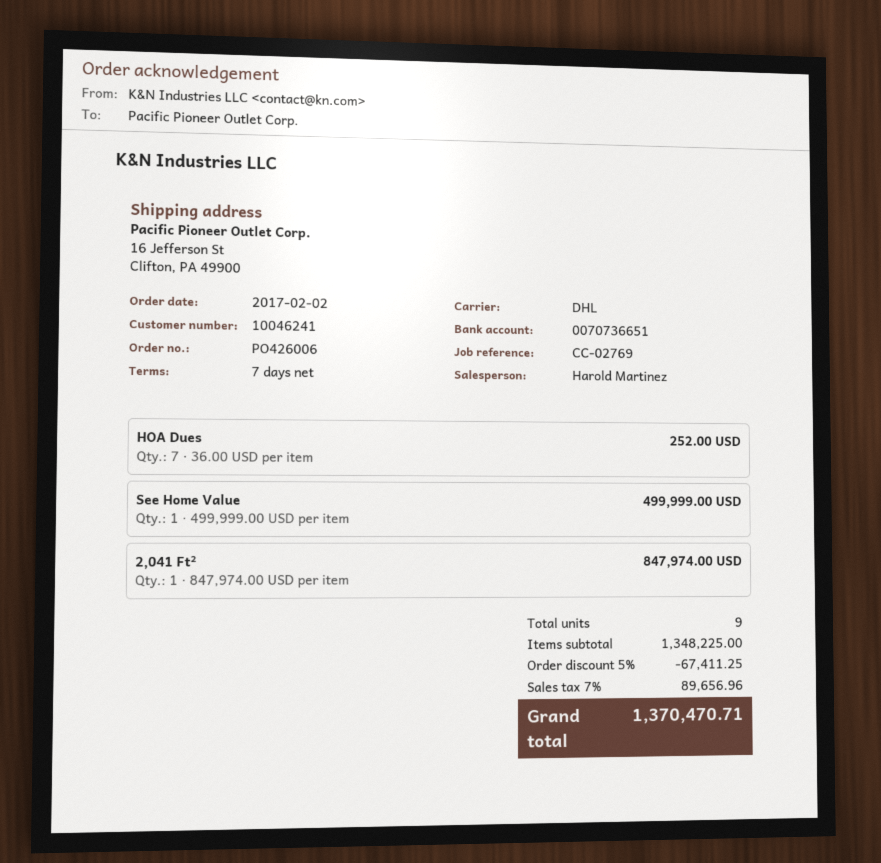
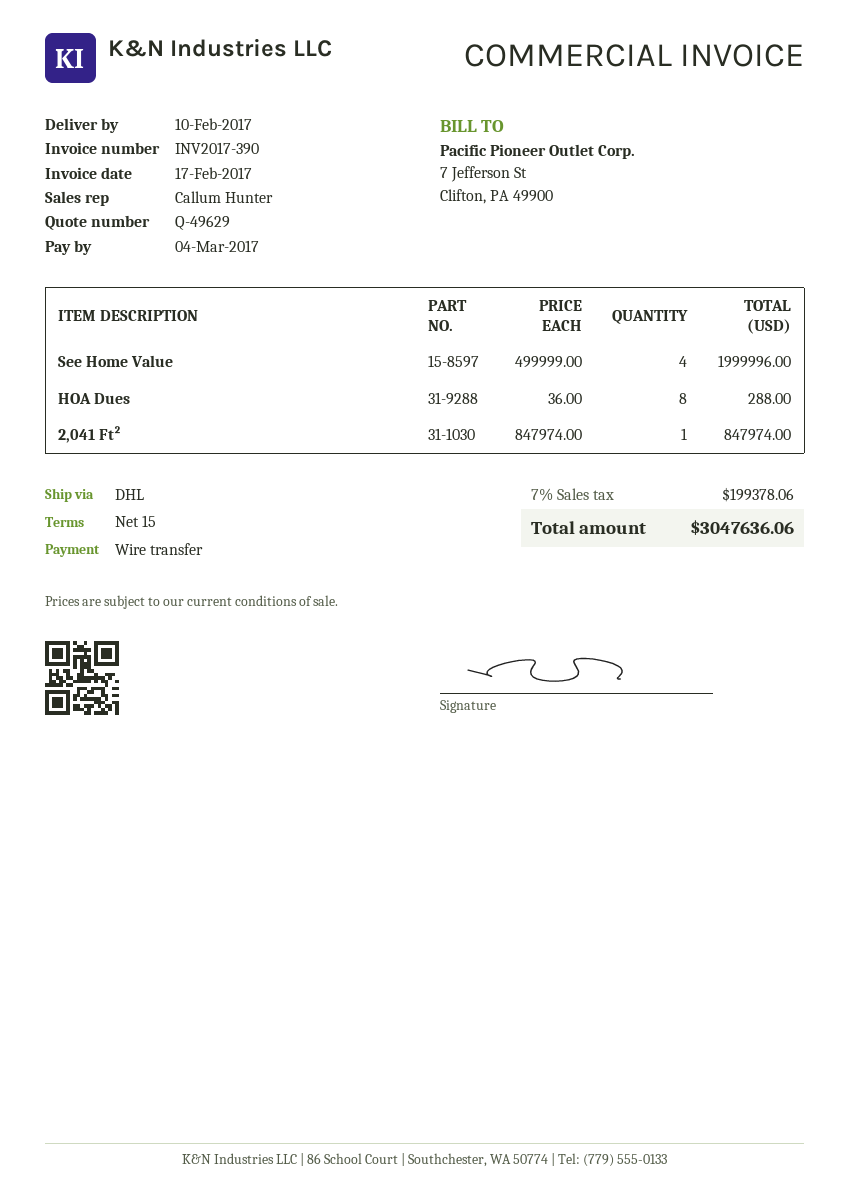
payment terms: 7 days -> 15 days
sales rep: Harold Martinez -> Callum Hunter
HOA Dues: 7 x 36.00 = 252.00 -> 8 x 36.00 = 288.00
See Home Value: 1 x 499999.00 = 499999.00 -> 4 x 499999.00 = 1999996.00
discount: 5% = 67411.25 -> none
tax: 7% = 89656.96 -> 7% = 199378.06
total: 1370470.71 -> 3047636.06

